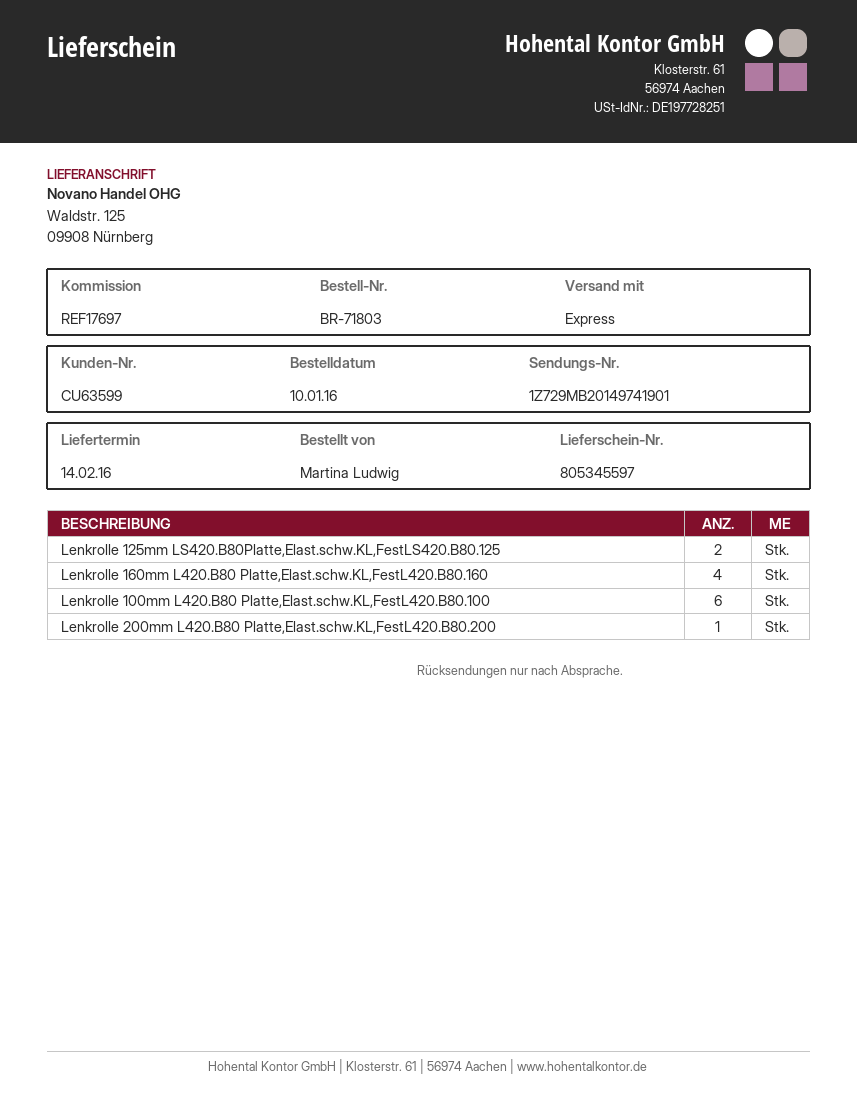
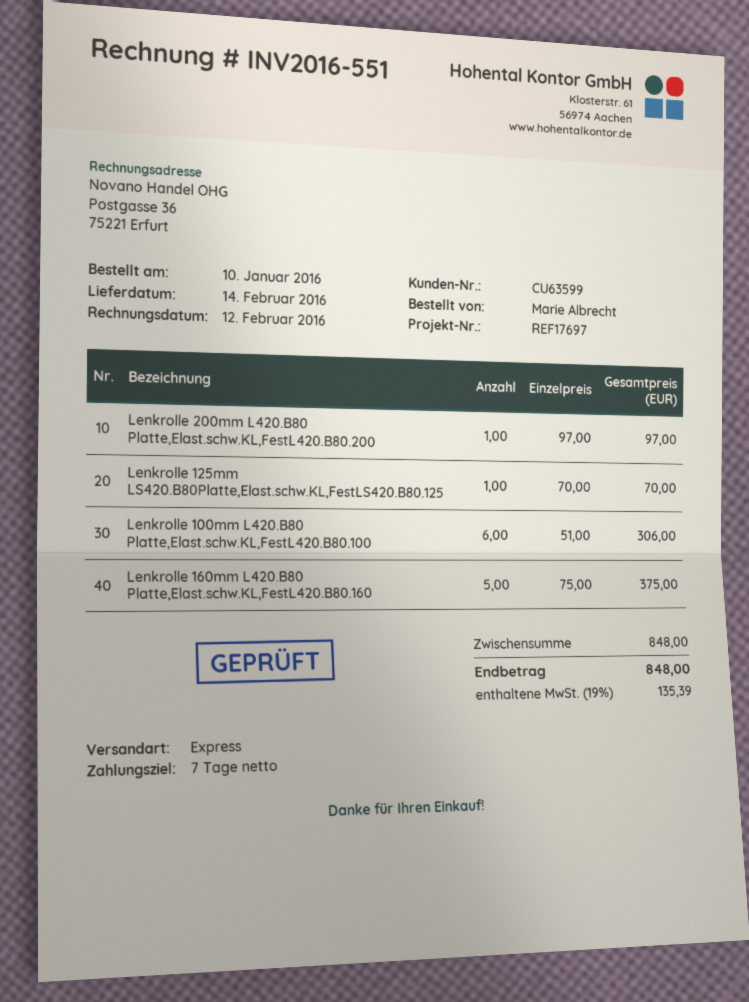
ordered by: Martina Ludwig -> Marie Albrecht
Lenkrolle 125mm LS420.B80Platte,Elast.schw.KL,FestLS420.B80.125: 2 -> 1
Lenkrolle 160mm L420.B80 Platte,Elast.schw.KL,FestL420.B80.160: 4 -> 5

